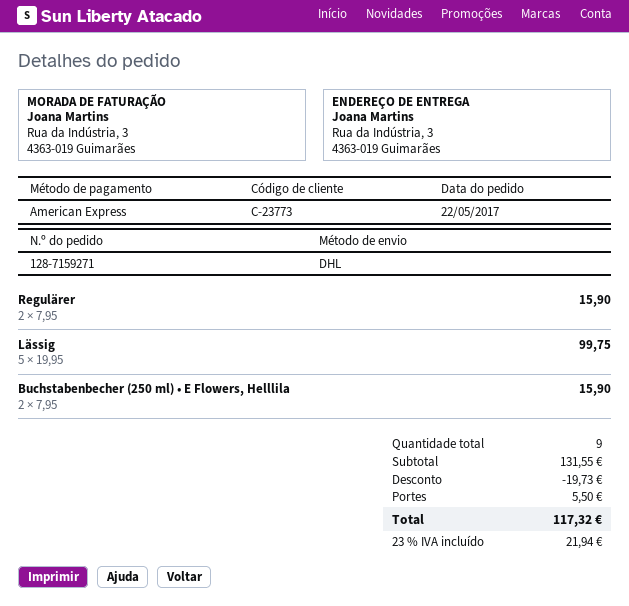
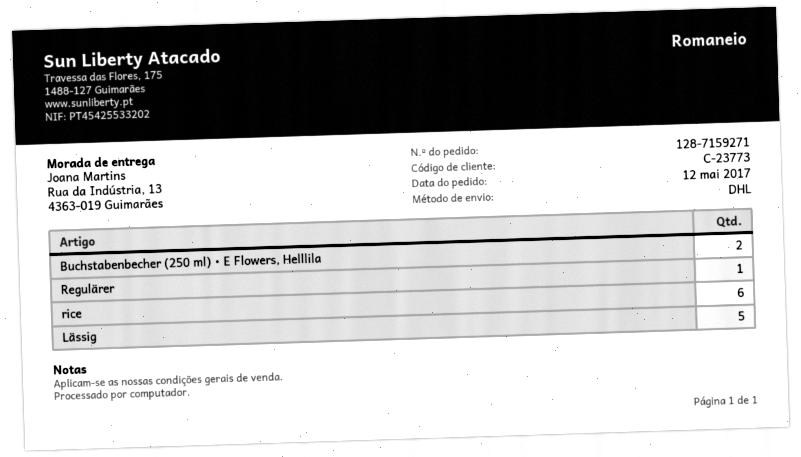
order date: 2017-05-22 -> 2017-05-12
ship to: Rua da Indústria, 3, 4363-019 Guimarães -> Rua da Indústria, 13, 4363-019 Guimarães
Regulärer: 2 -> 1
rice: none -> 6

